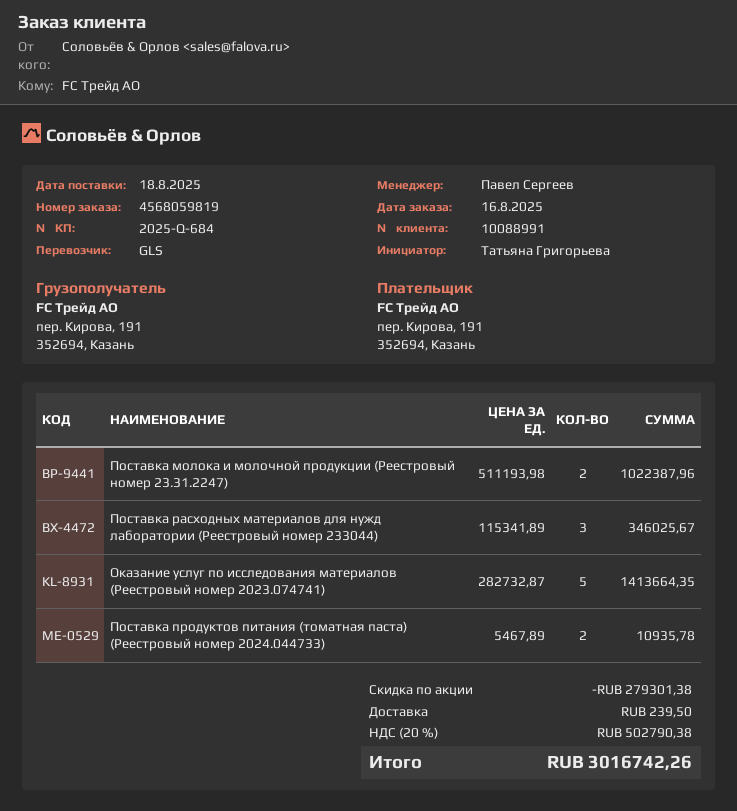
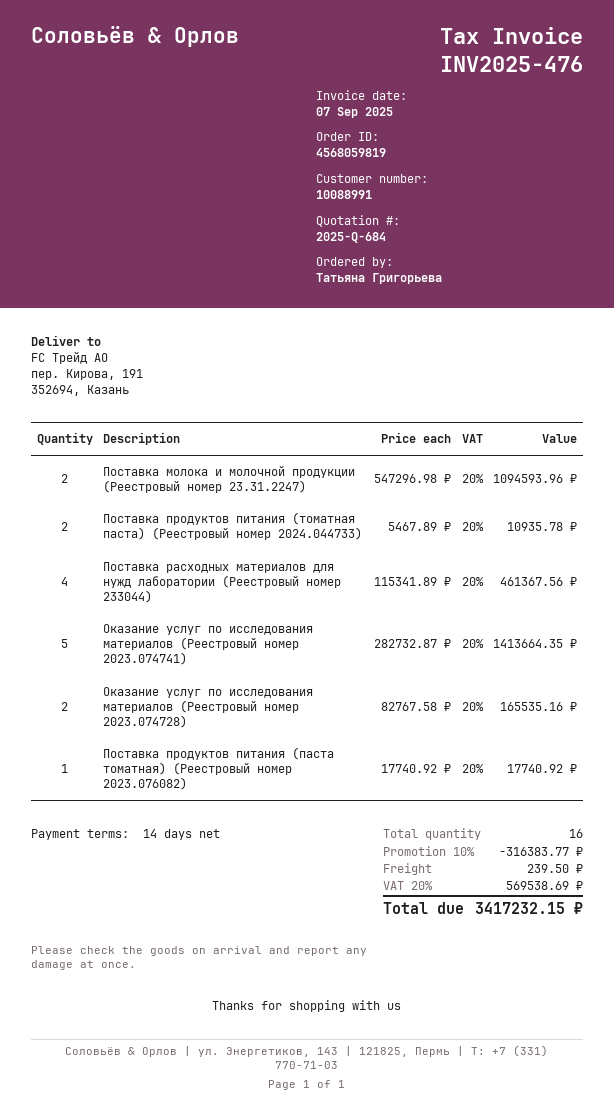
Поставка молока и молочной продукции (Реестровый номер 23.31.2247): 2 x 511193.98 = 1022387.96 -> 2 x 547296.98 = 1094593.96
Поставка расходных материалов для нужд лаборатории (Реестровый номер 233044): 3 x 115341.89 = 346025.67 -> 4 x 115341.89 = 461367.56
Оказание услуг по исследования материалов (Реестровый номер 2023.074728): none -> 2 x 82767.58 = 165535.16
Поставка продуктов питания (паста томатная) (Реестровый номер 2023.076082): none -> 1 x 17740.92 = 17740.92
discount: 279301.38 -> 316383.77
tax: 20% = 502790.38 -> 20% = 569538.69
total: 3016742.26 -> 3417232.15

